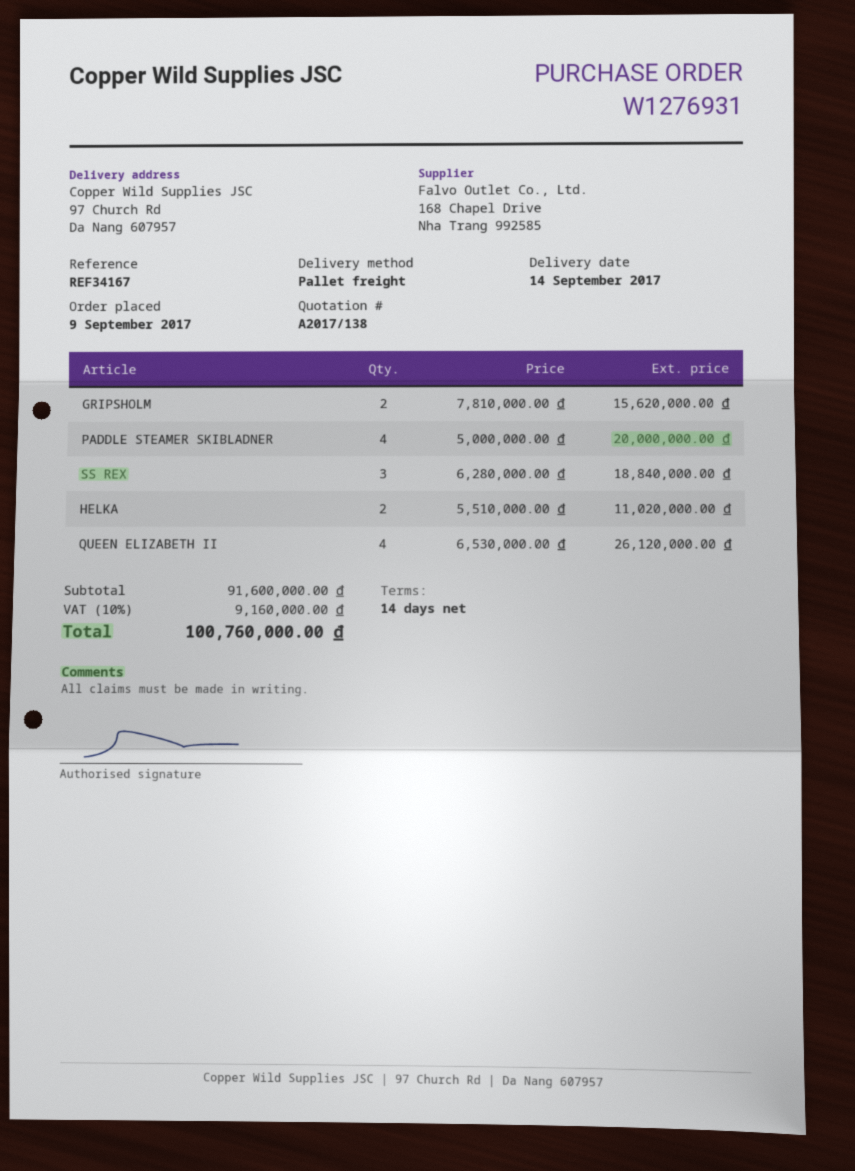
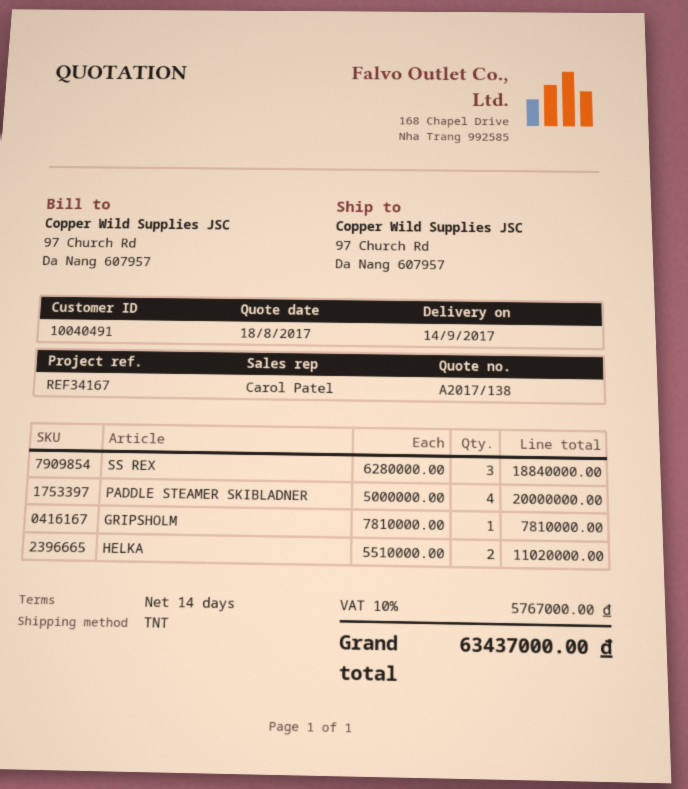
shipping method: pallet freight -> TNT
GRIPSHOLM: 2 x 7810000.00 = 15620000.00 -> 1 x 7810000.00 = 7810000.00
QUEEN ELIZABETH II: 4 x 6530000.00 = 26120000.00 -> none
tax: 10% = 9160000.00 -> 10% = 5767000.00
total: 100760000.00 -> 63437000.00

